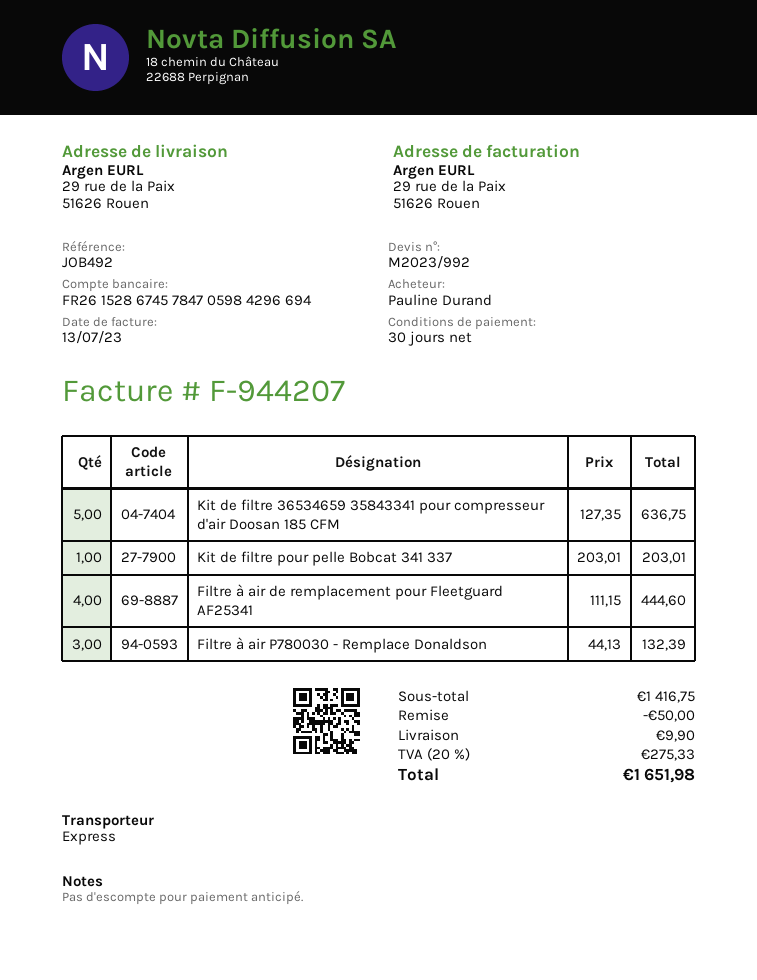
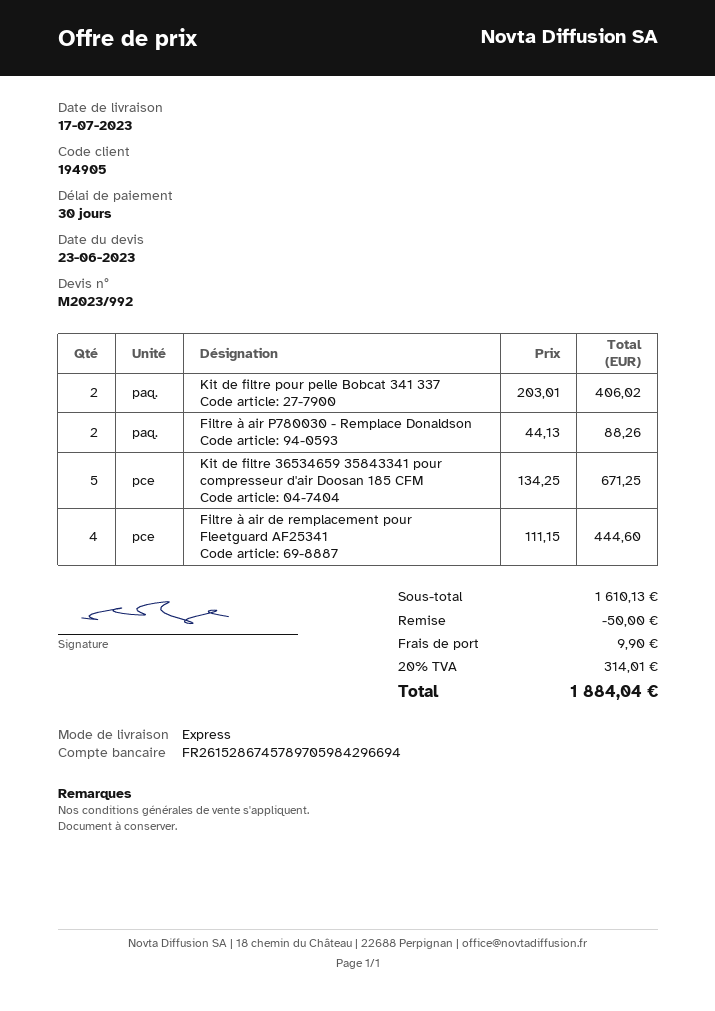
bank account: FR2615286745784705984296694 -> FR2615286745789705984296694
Kit de filtre 36534659 35843341 pour compresseur d'air Doosan 185 CFM: 5 x 127.35 = 636.75 -> 5 x 134.25 = 671.25
Kit de filtre pour pelle Bobcat 341 337: 1 x 203.01 = 203.01 -> 2 x 203.01 = 406.02
Filtre à air P780030 - Remplace Donaldson: 3 x 44.13 = 132.39 -> 2 x 44.13 = 88.26
subtotal: 1416.75 -> 1610.13
tax: 20% = 275.33 -> 20% = 314.01
total: 1651.98 -> 1884.04

